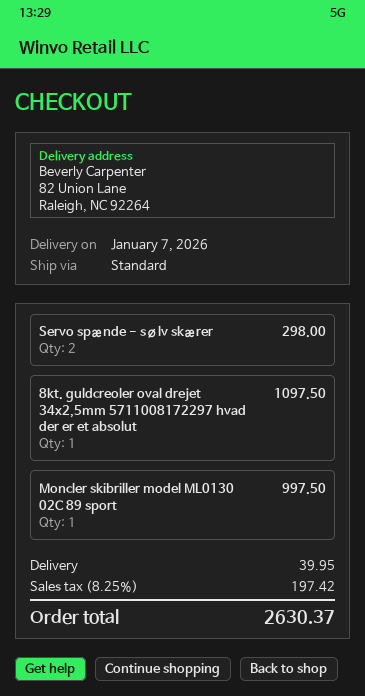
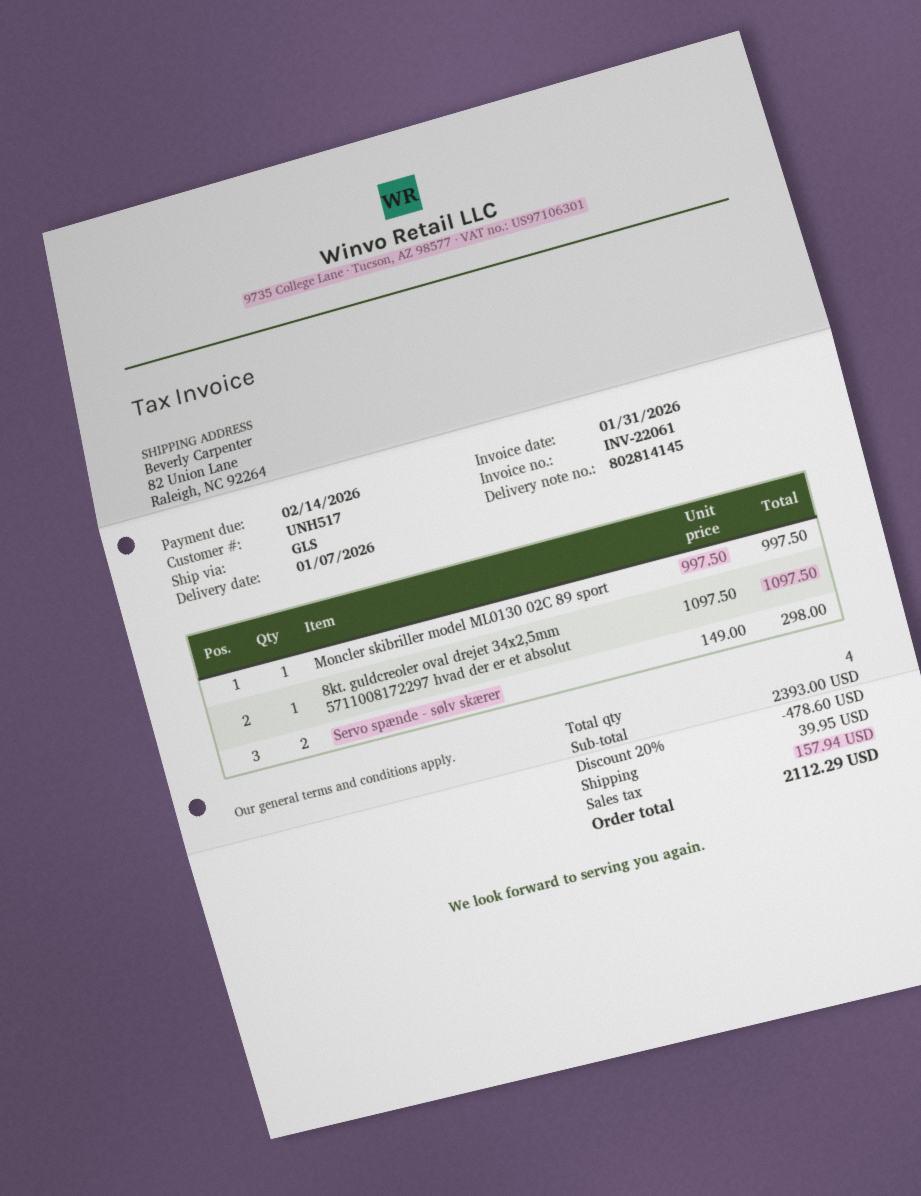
shipping method: standard -> GLS
discount: none -> 20% = 478.60
tax: 197.42 -> 157.94
total: 2630.37 -> 2112.29

